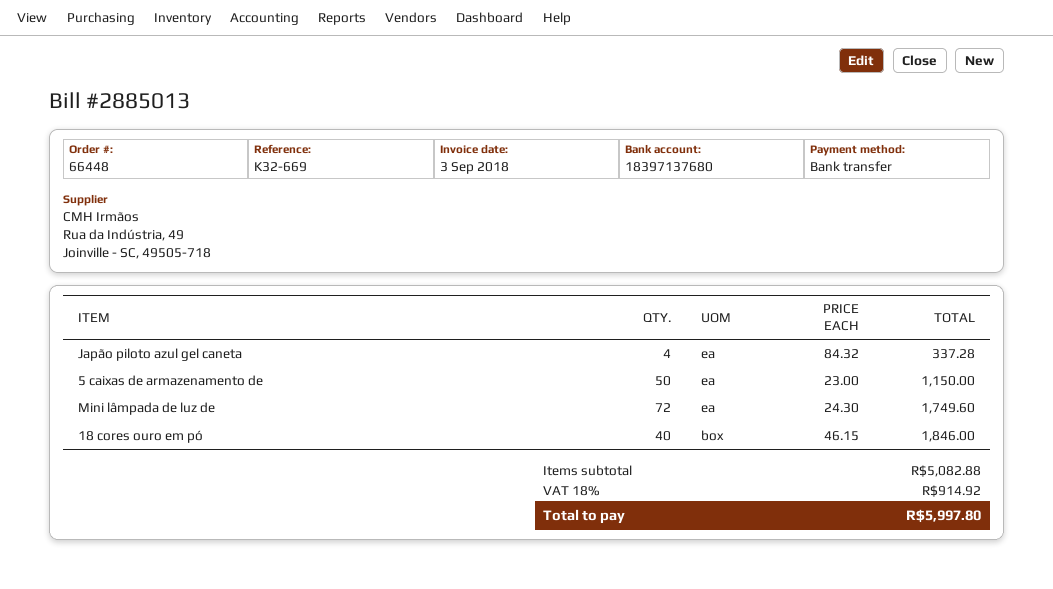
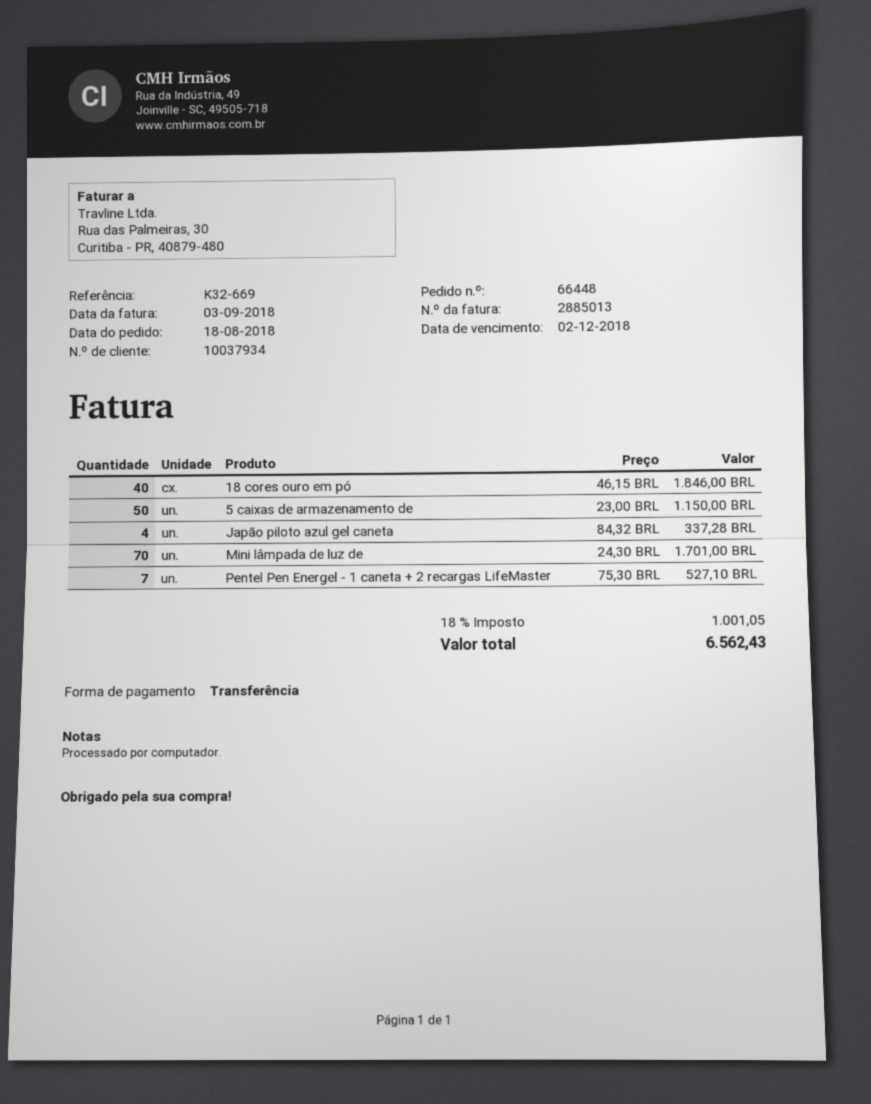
Mini lâmpada de luz de: 72 x 24.30 = 1749.60 -> 70 x 24.30 = 1701.00
Pentel Pen Energel - 1 caneta + 2 recargas LifeMaster: none -> 7 x 75.30 = 527.10
tax: 18% = 914.92 -> 18% = 1001.05
total: 5997.80 -> 6562.43

